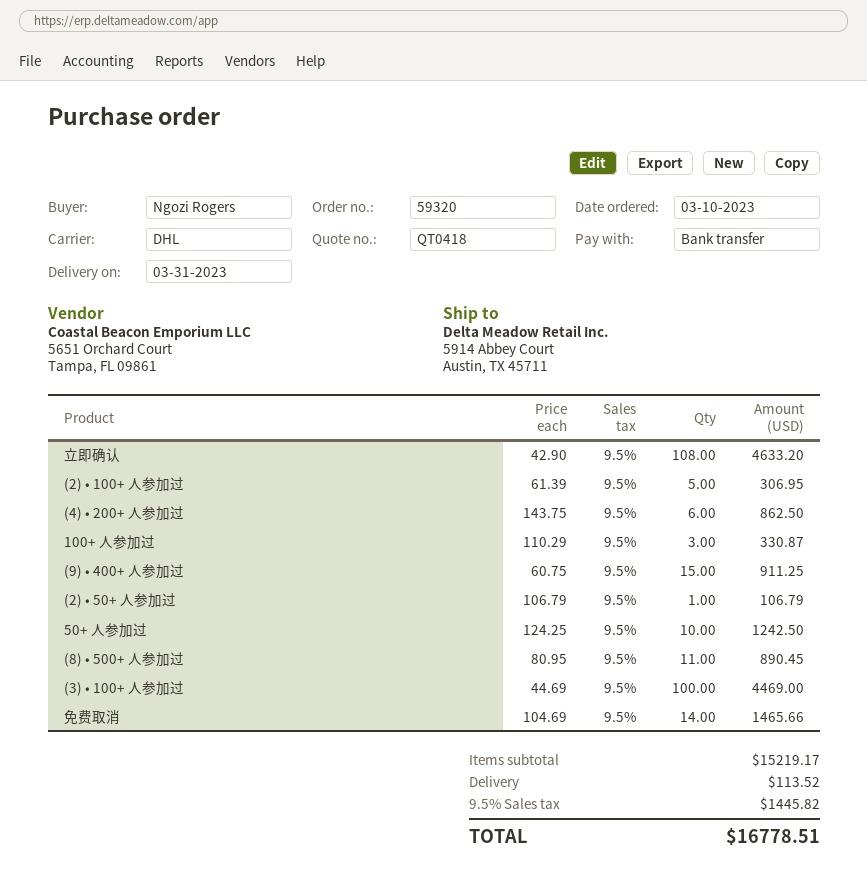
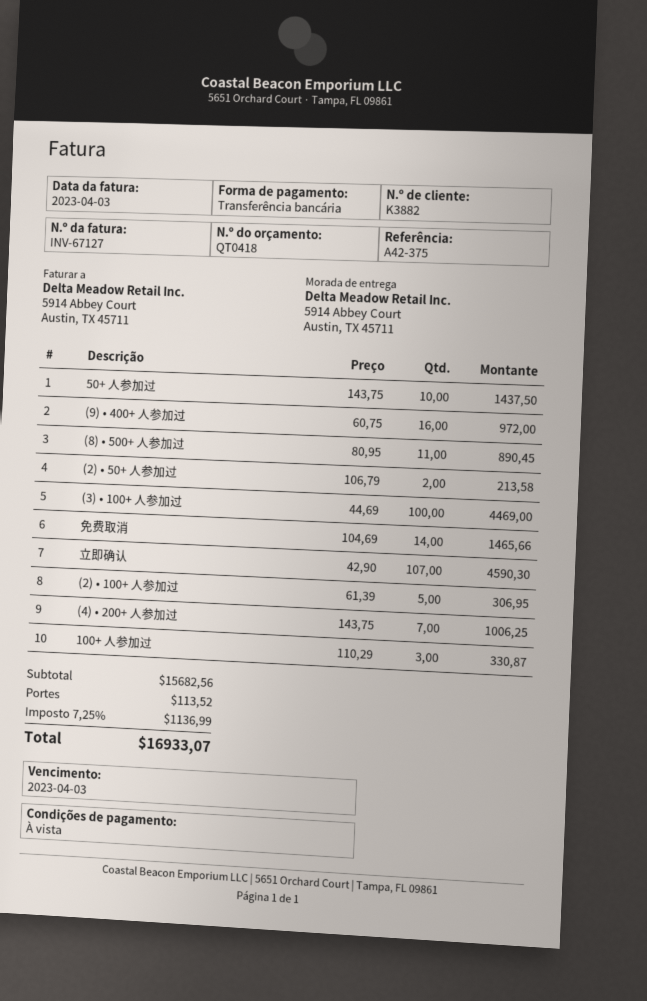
立即确认: 108 x 42.90 = 4633.20 -> 107 x 42.90 = 4590.30
(4) • 200+ 人参加过: 6 x 143.75 = 862.50 -> 7 x 143.75 = 1006.25
(9) • 400+ 人参加过: 15 x 60.75 = 911.25 -> 16 x 60.75 = 972.00
(2) • 50+ 人参加过: 1 x 106.79 = 106.79 -> 2 x 106.79 = 213.58
50+ 人参加过: 10 x 124.25 = 1242.50 -> 10 x 143.75 = 1437.50
subtotal: 15219.17 -> 15682.56
tax: 9.5% = 1445.82 -> 7.25% = 1136.99
total: 16778.51 -> 16933.07

